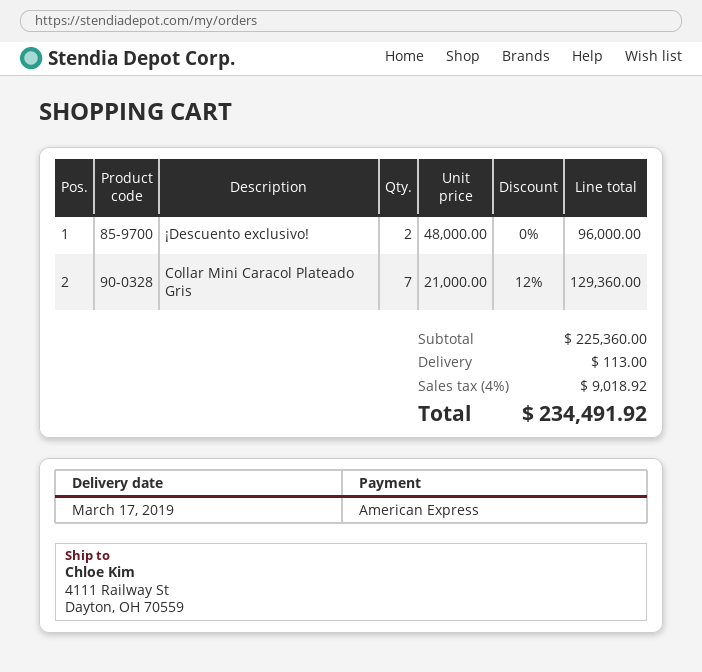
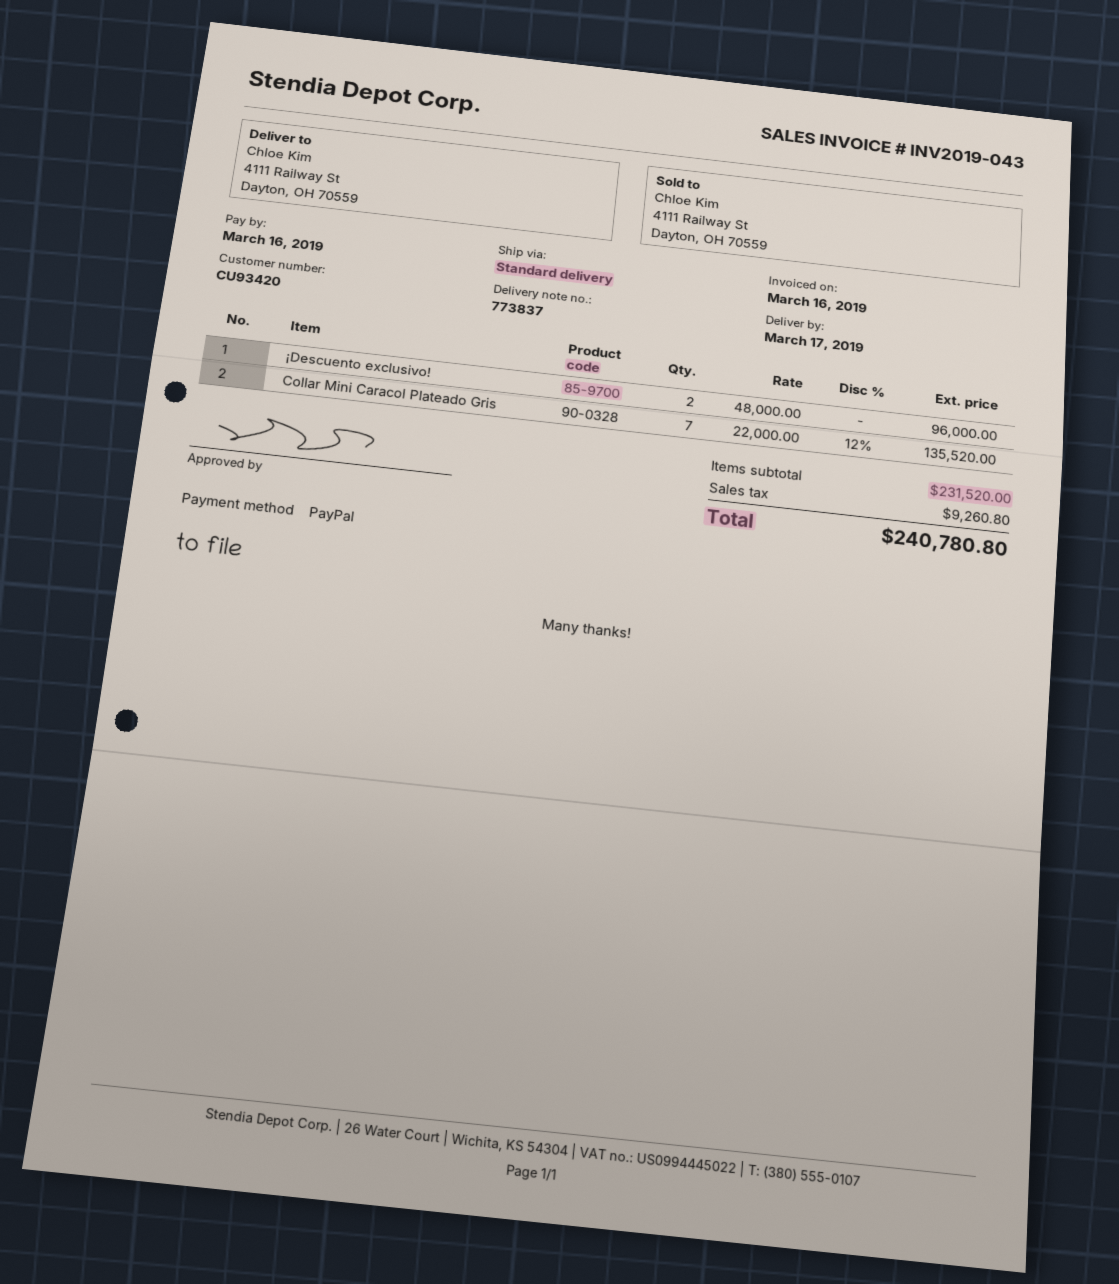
payment method: American Express -> PayPal
Collar Mini Caracol Plateado Gris: 7 x 21000.00 - 12% = 129360.00 -> 7 x 22000.00 - 12% = 135520.00
subtotal: 225360.00 -> 231520.00
shipping: 113.00 -> none
tax: 9018.92 -> 9260.80
total: 234491.92 -> 240780.80

